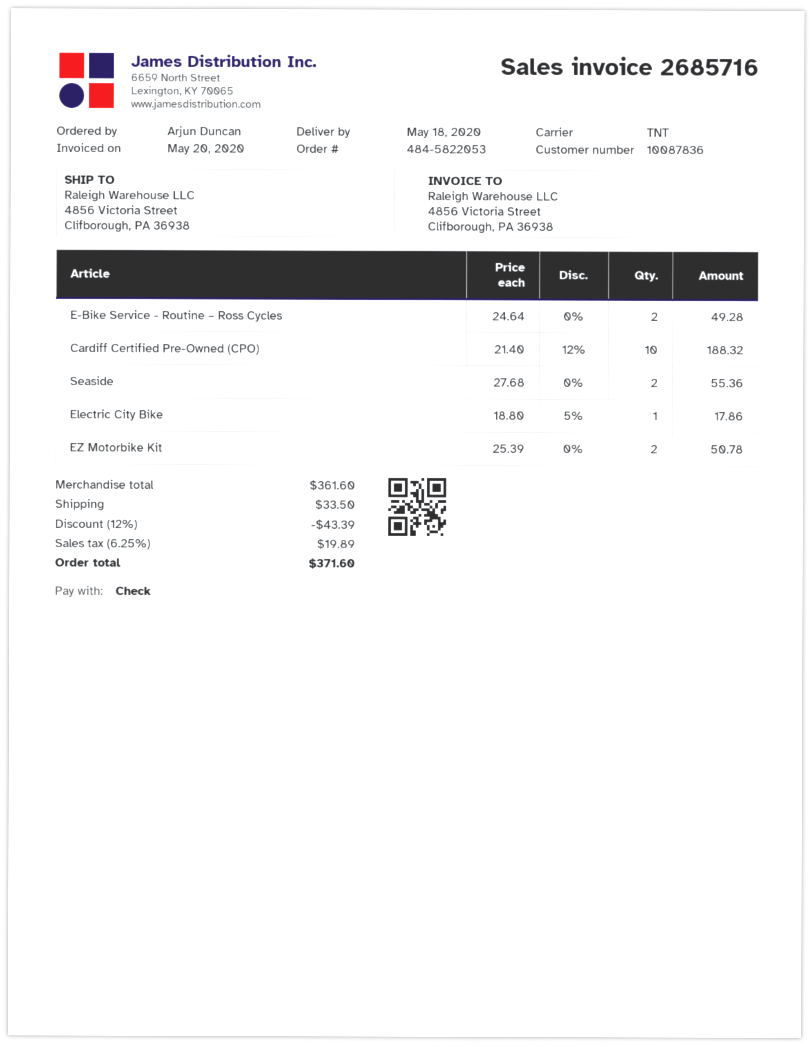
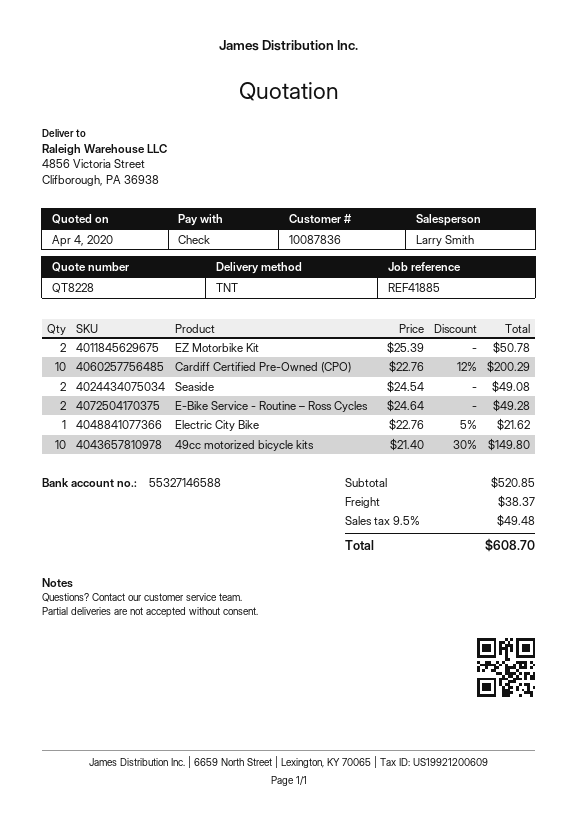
Cardiff Certified Pre-Owned (CPO): 10 x 21.40 - 12% = 188.32 -> 10 x 22.76 - 12% = 200.29
Seaside: 2 x 27.68 = 55.36 -> 2 x 24.54 = 49.08
Electric City Bike: 1 x 18.80 - 5% = 17.86 -> 1 x 22.76 - 5% = 21.62
49cc motorized bicycle kits: none -> 10 x 21.40 - 30% = 149.80
subtotal: 361.60 -> 520.85
discount: 12% = 43.39 -> none
shipping: 33.50 -> 38.37
tax: 6.25% = 19.89 -> 9.5% = 49.48
total: 371.60 -> 608.70

